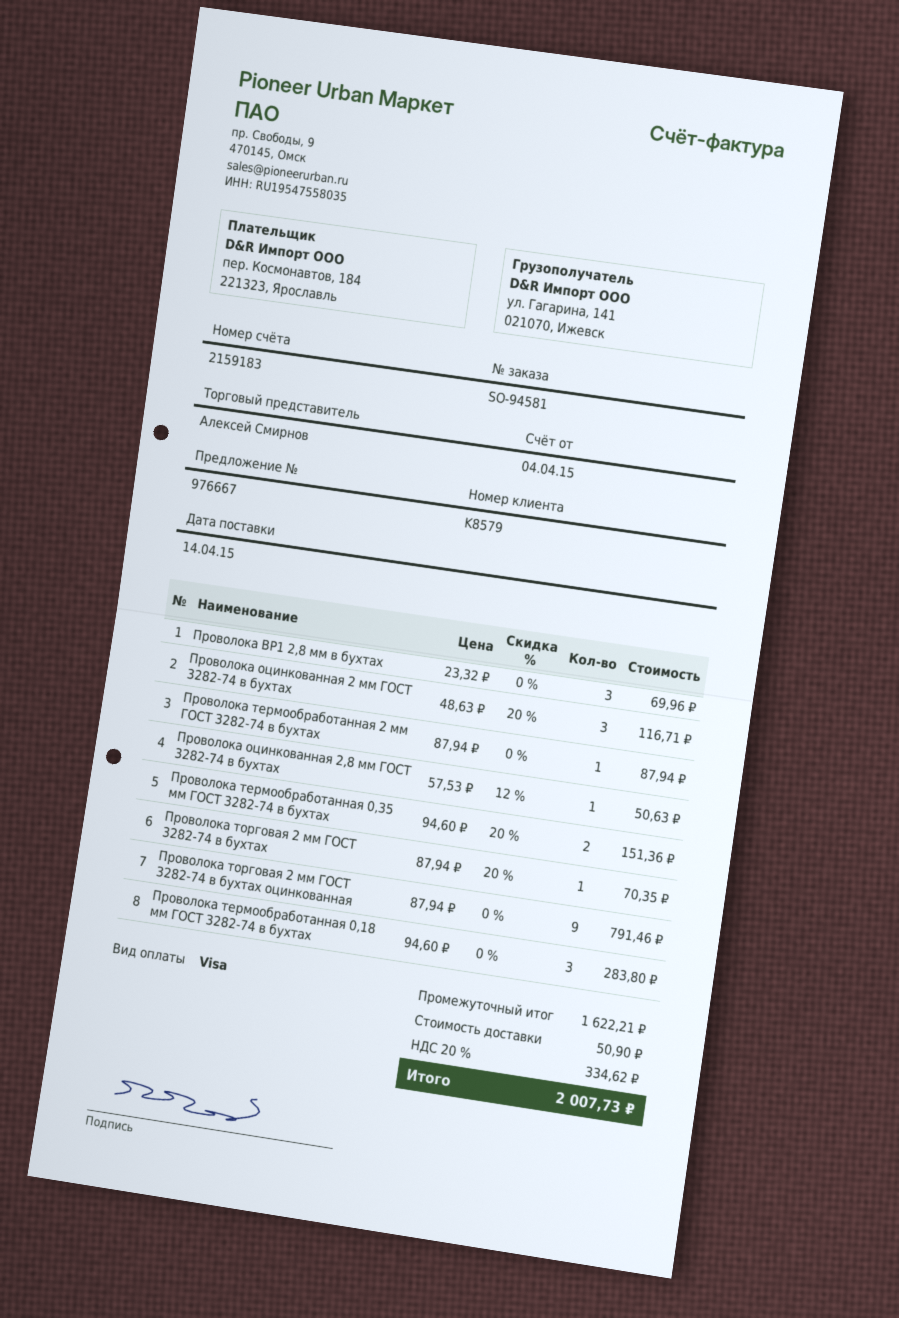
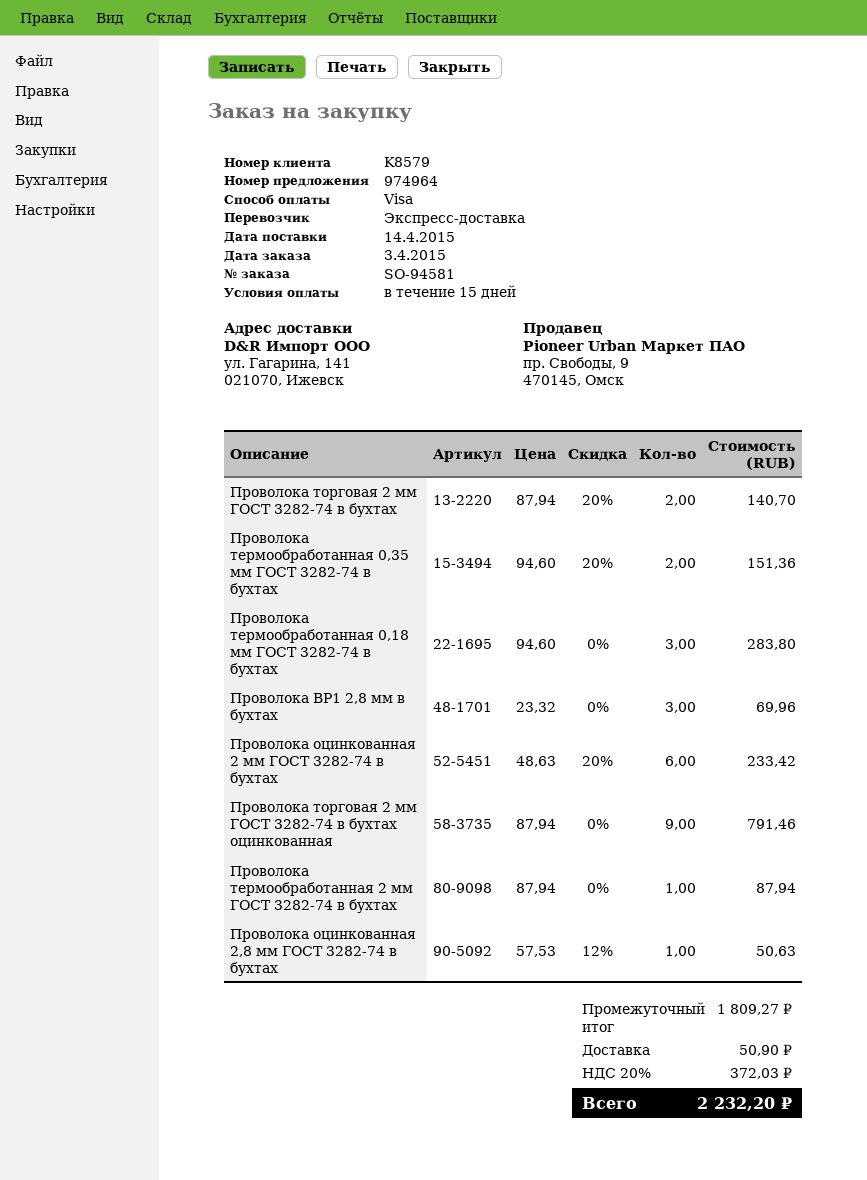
quote number: 976667 -> 974964
Проволока оцинкованная 2 мм ГОСТ 3282-74 в бухтах: 3 x 48.63 - 20% = 116.71 -> 6 x 48.63 - 20% = 233.42
Проволока торговая 2 мм ГОСТ 3282-74 в бухтах: 1 x 87.94 - 20% = 70.35 -> 2 x 87.94 - 20% = 140.70
subtotal: 1622.21 -> 1809.27
tax: 20% = 334.62 -> 20% = 372.03
total: 2007.73 -> 2232.20

